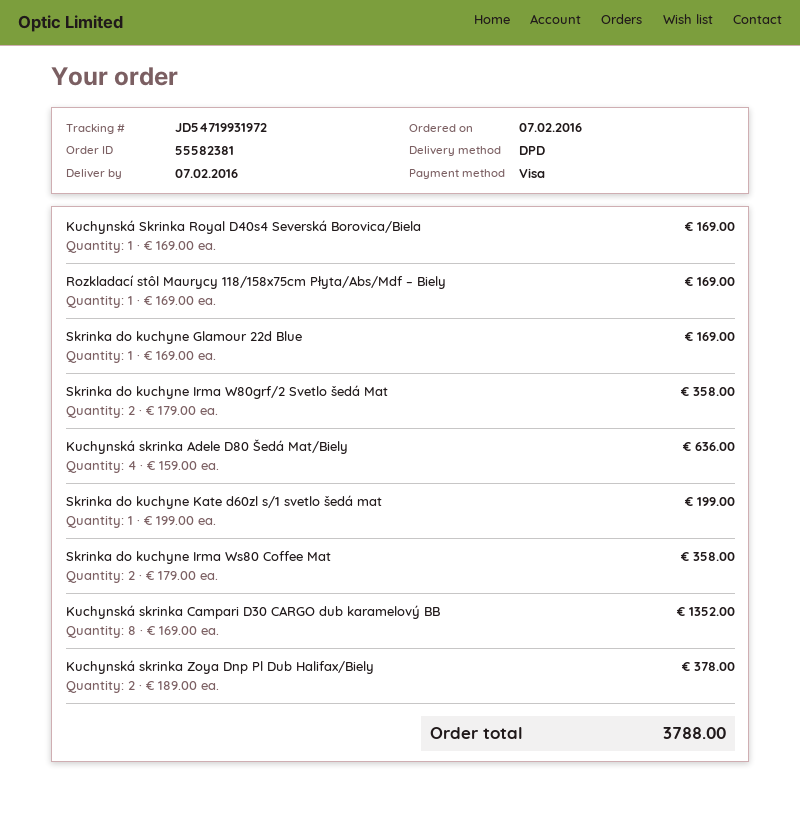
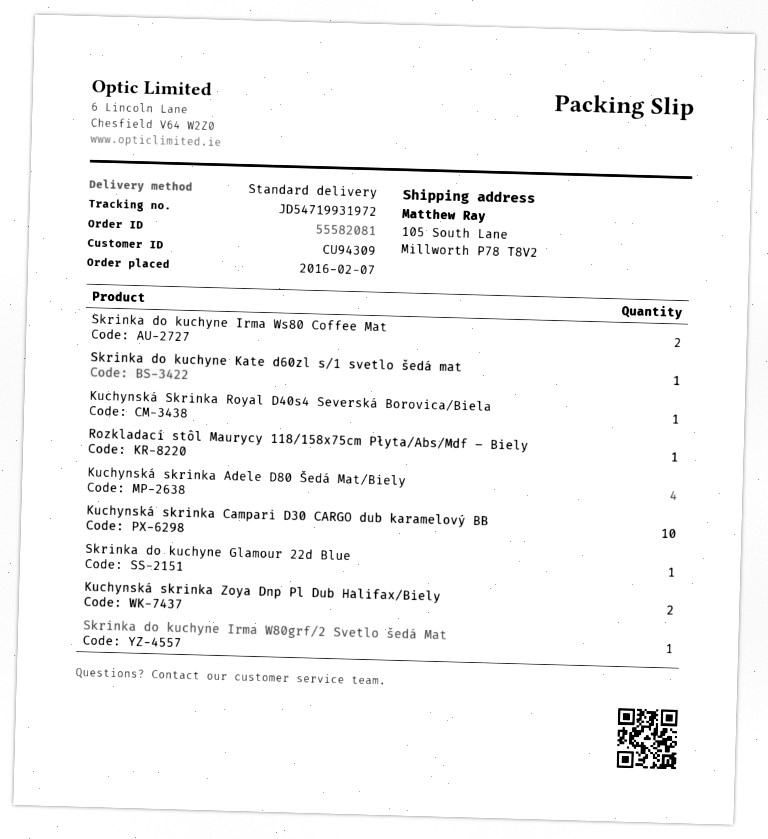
order number: 55582381 -> 55582081
shipping method: DPD -> standard
Skrinka do kuchyne Irma W80grf/2 Svetlo šedá Mat: 2 -> 1
Kuchynská skrinka Campari D30 CARGO dub karamelový BB: 8 -> 10

